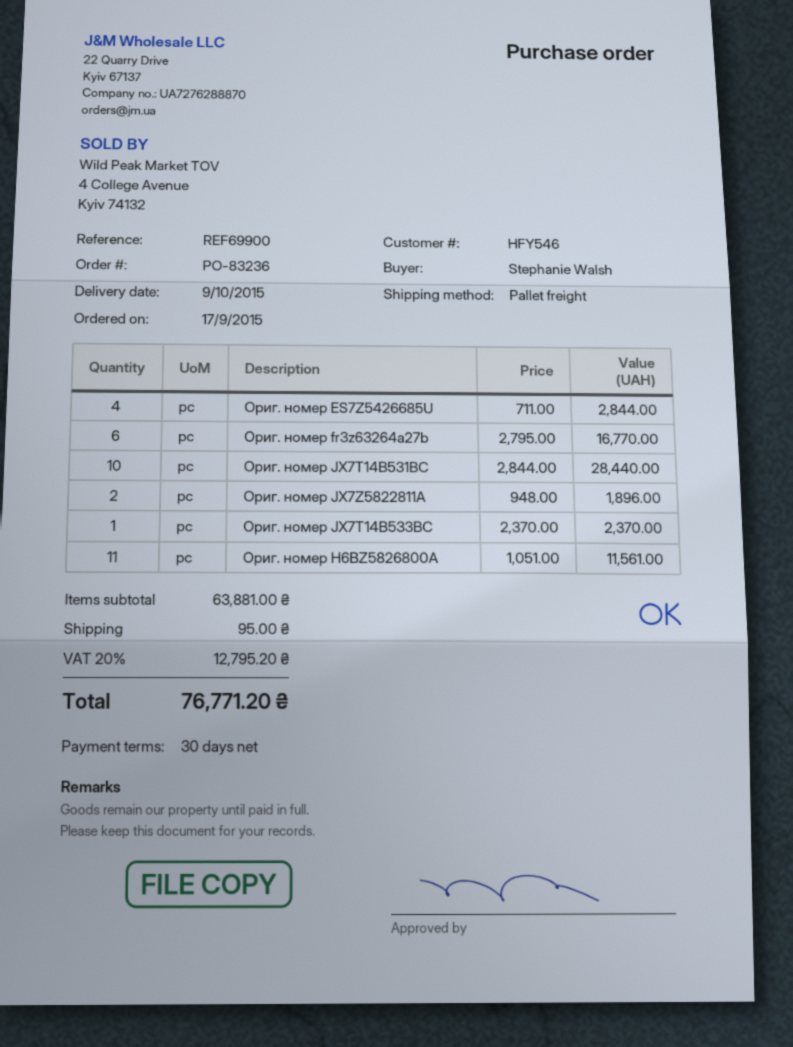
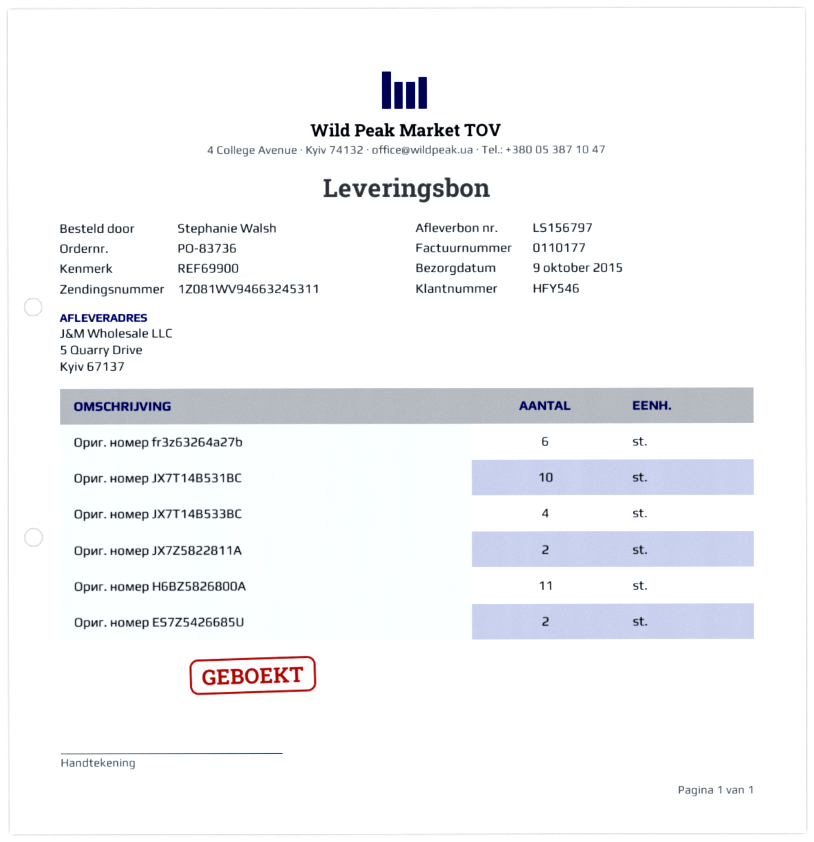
order number: PO-83236 -> PO-83736
Ориг. номер ES7Z5426685U: 4 -> 2
Ориг. номер JX7T14B533BC: 1 -> 4

